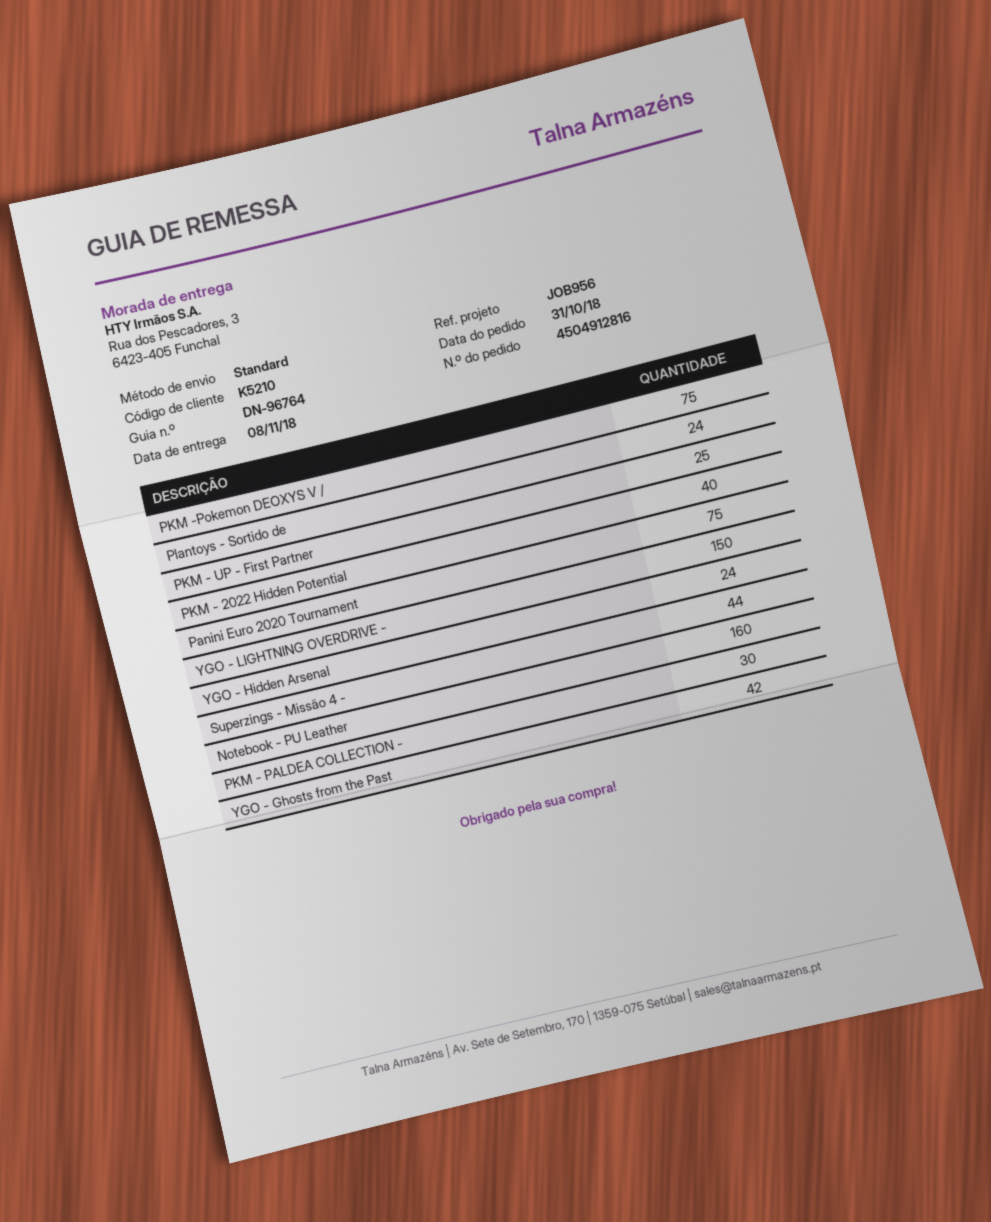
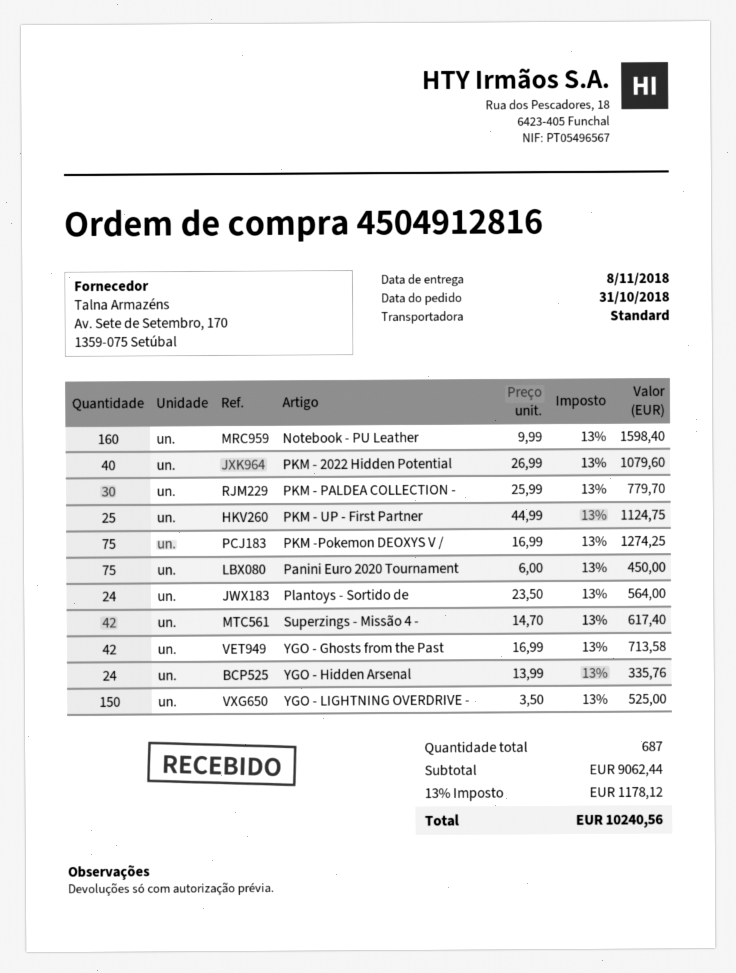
Superzings - Missão 4 -: 44 -> 42

